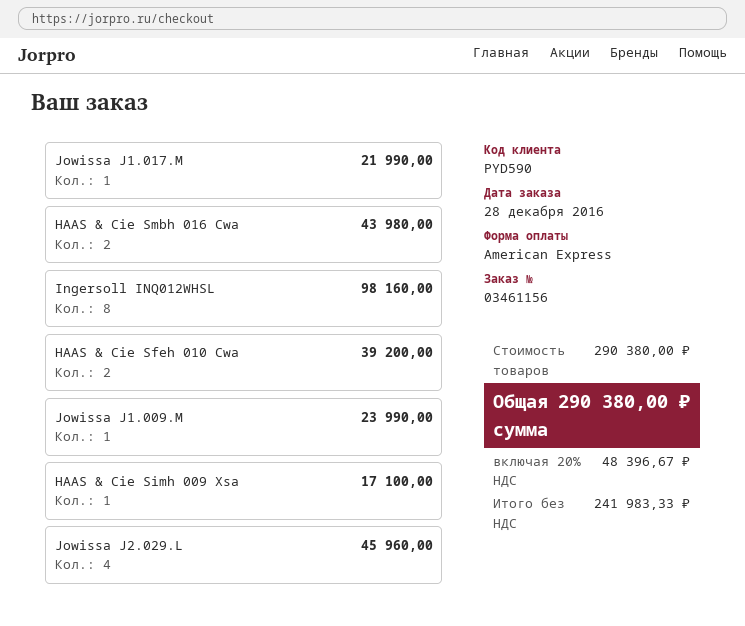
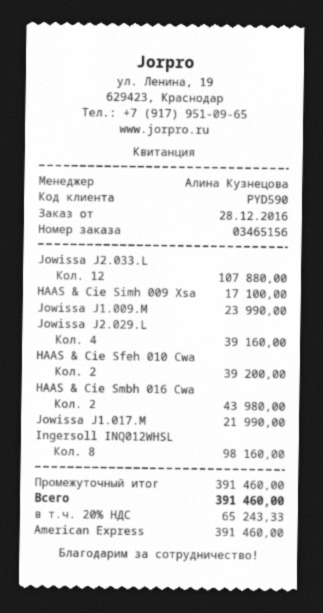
order number: 03461156 -> 03465156
Jowissa J2.029.L: 4 for 45960.00 -> 4 for 39160.00
Jowissa J2.033.L: none -> 12 for 107880.00
subtotal: 290380.00 -> 391460.00
tax: 20% = 48396.67 -> 20% = 65243.33
total: 290380.00 -> 391460.00

